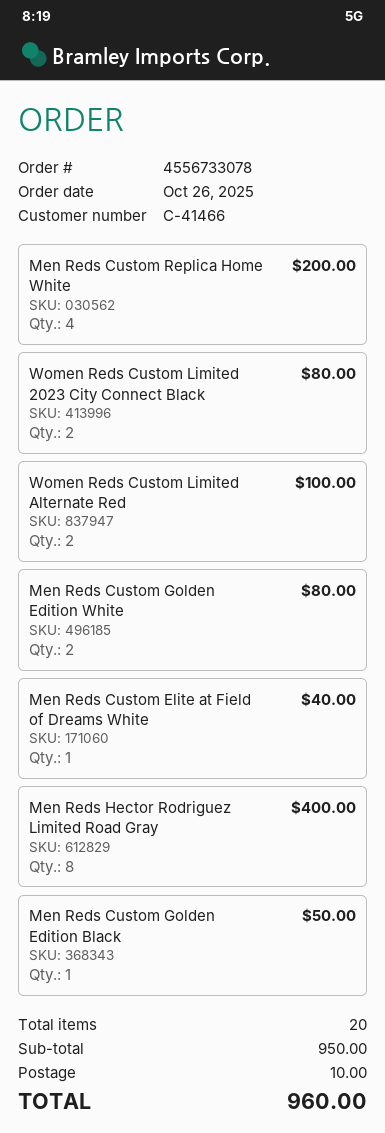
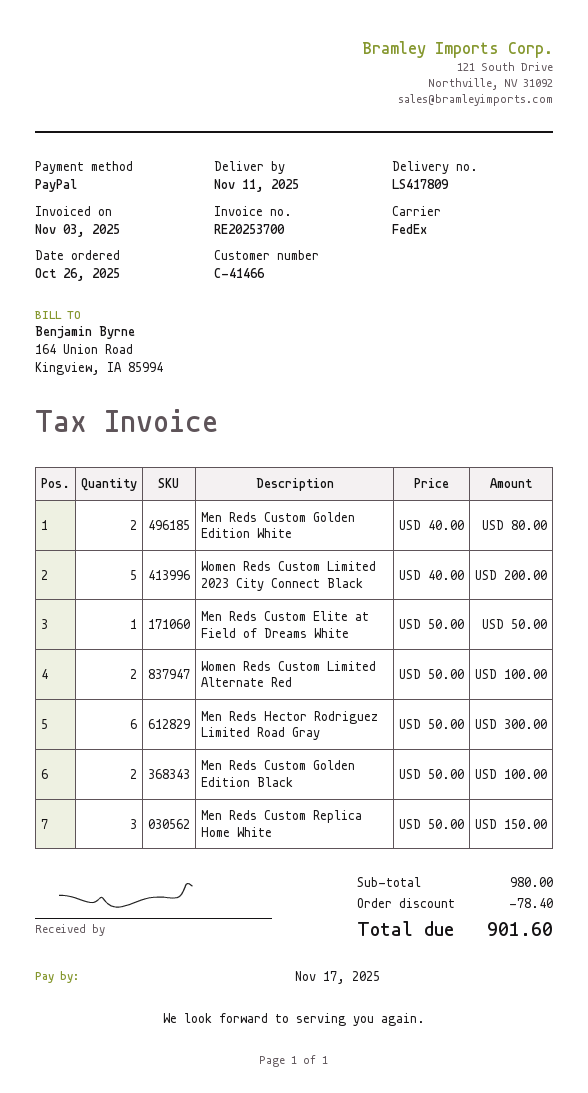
Men Reds Custom Replica Home White: 4 for 200.00 -> 3 for 150.00
Women Reds Custom Limited 2023 City Connect Black: 2 for 80.00 -> 5 for 200.00
Men Reds Custom Elite at Field of Dreams White: 1 for 40.00 -> 1 for 50.00
Men Reds Hector Rodriguez Limited Road Gray: 8 for 400.00 -> 6 for 300.00
Men Reds Custom Golden Edition Black: 1 for 50.00 -> 2 for 100.00
subtotal: 950.00 -> 980.00
discount: none -> 78.40
shipping: 10.00 -> none
total: 960.00 -> 901.60

